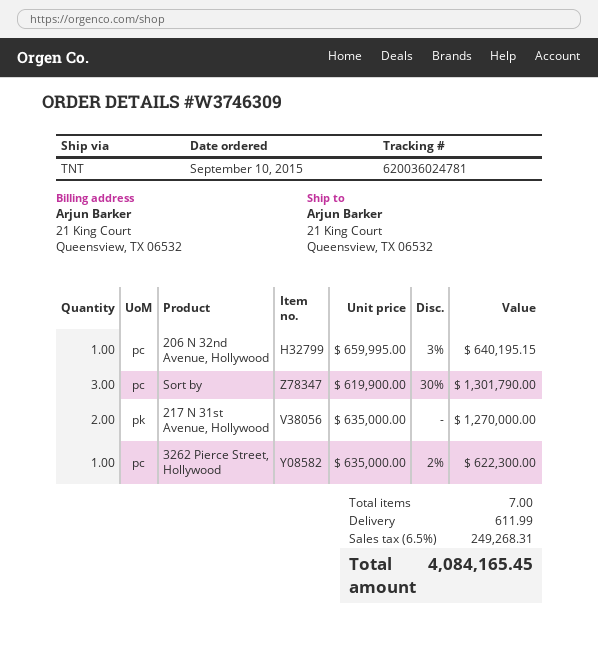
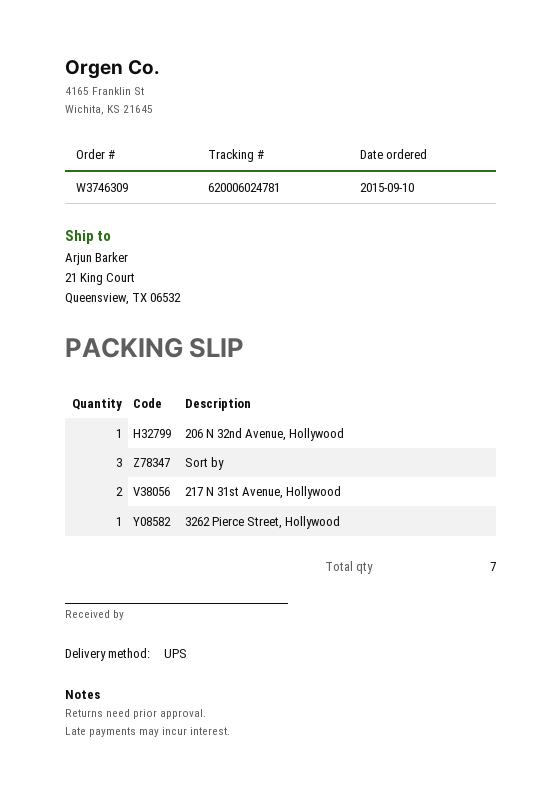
shipping method: TNT -> UPS
tracking number: 620036024781 -> 620006024781

